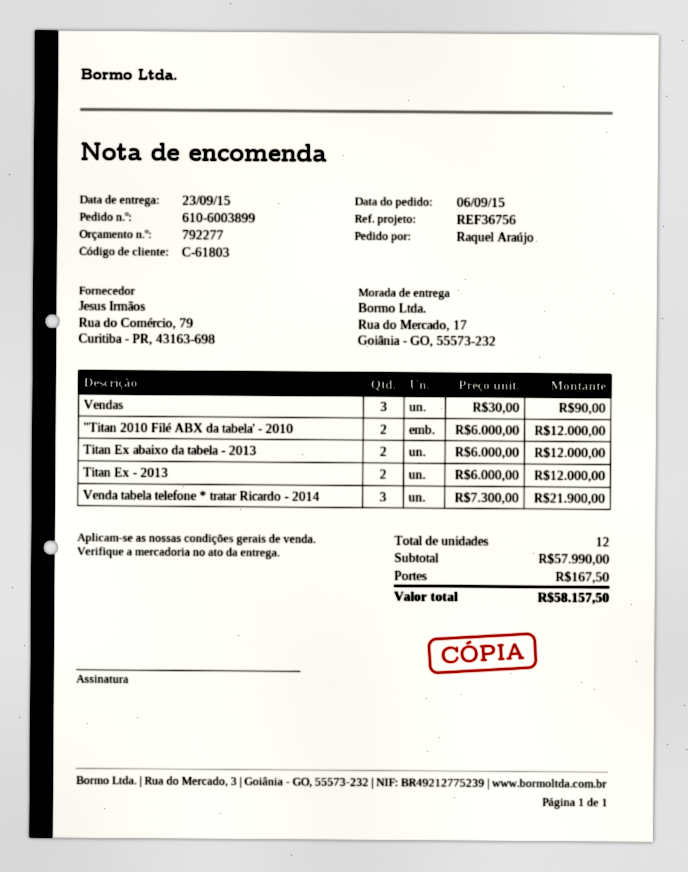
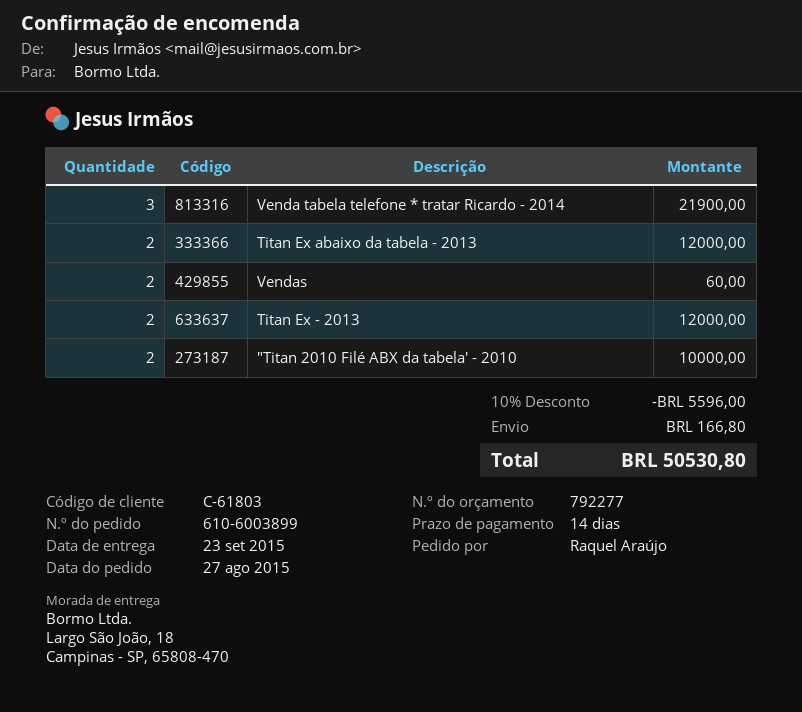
order date: 2015-09-06 -> 2015-08-27
ship to: Rua do Mercado, 17, Goiânia - GO, 55573-232 -> Largo São João, 18, Campinas - SP, 65808-470
Vendas: 3 for 90.00 -> 2 for 60.00
"Titan 2010 Filé ABX da tabela' - 2010: 2 for 12000.00 -> 2 for 10000.00
discount: none -> 10% = 5596.00
shipping: 167.50 -> 166.80
total: 58157.50 -> 50530.80

